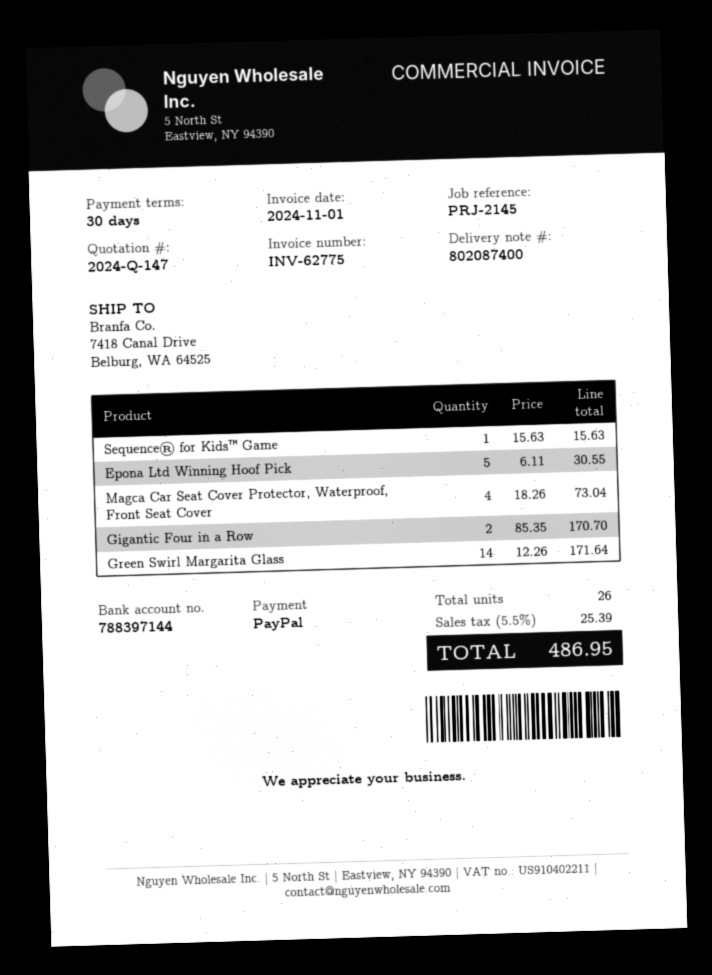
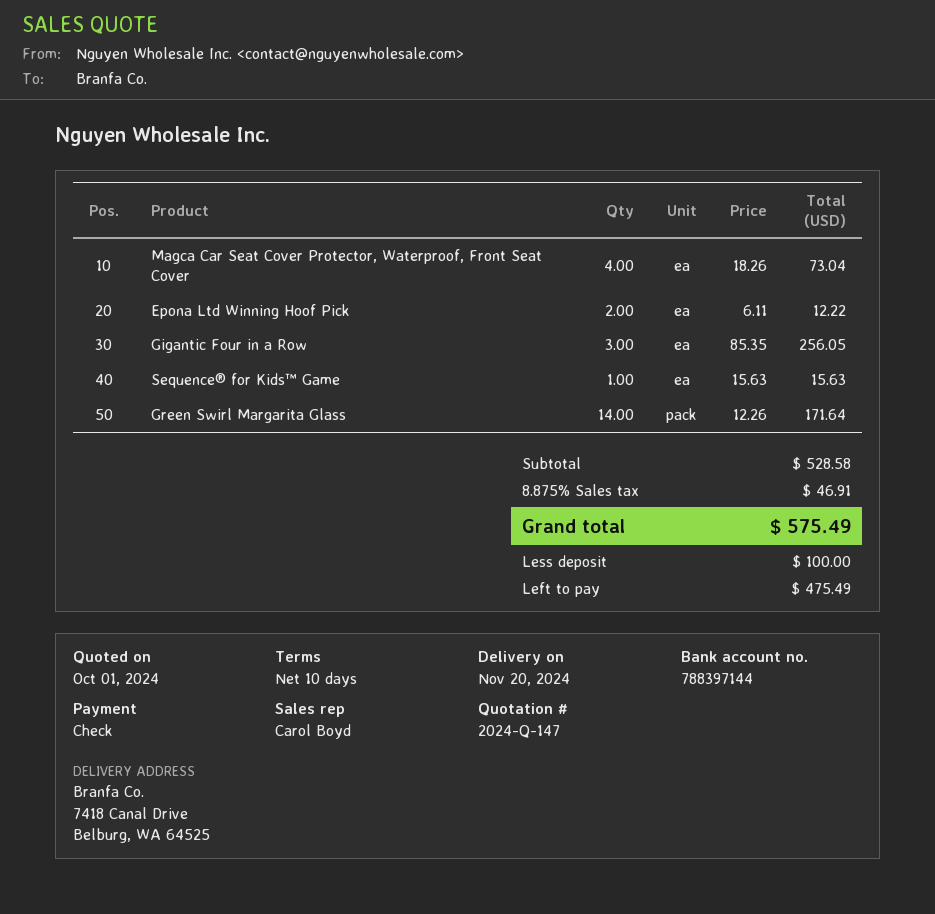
payment terms: 30 days -> 10 days
payment method: PayPal -> cheque
Epona Ltd Winning Hoof Pick: 5 x 6.11 = 30.55 -> 2 x 6.11 = 12.22
Gigantic Four in a Row: 2 x 85.35 = 170.70 -> 3 x 85.35 = 256.05
tax: 5.5% = 25.39 -> 8.875% = 46.91
total: 486.95 -> 575.49

